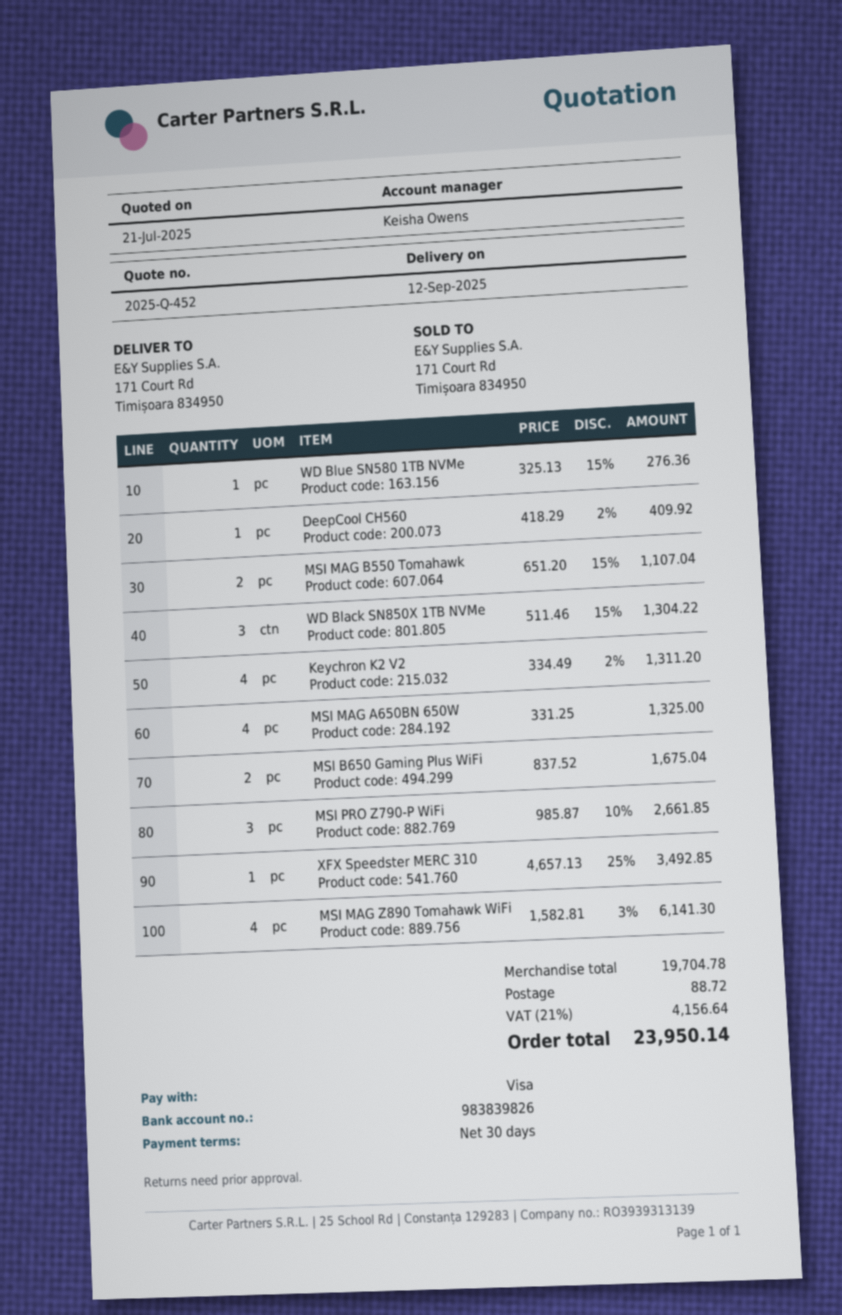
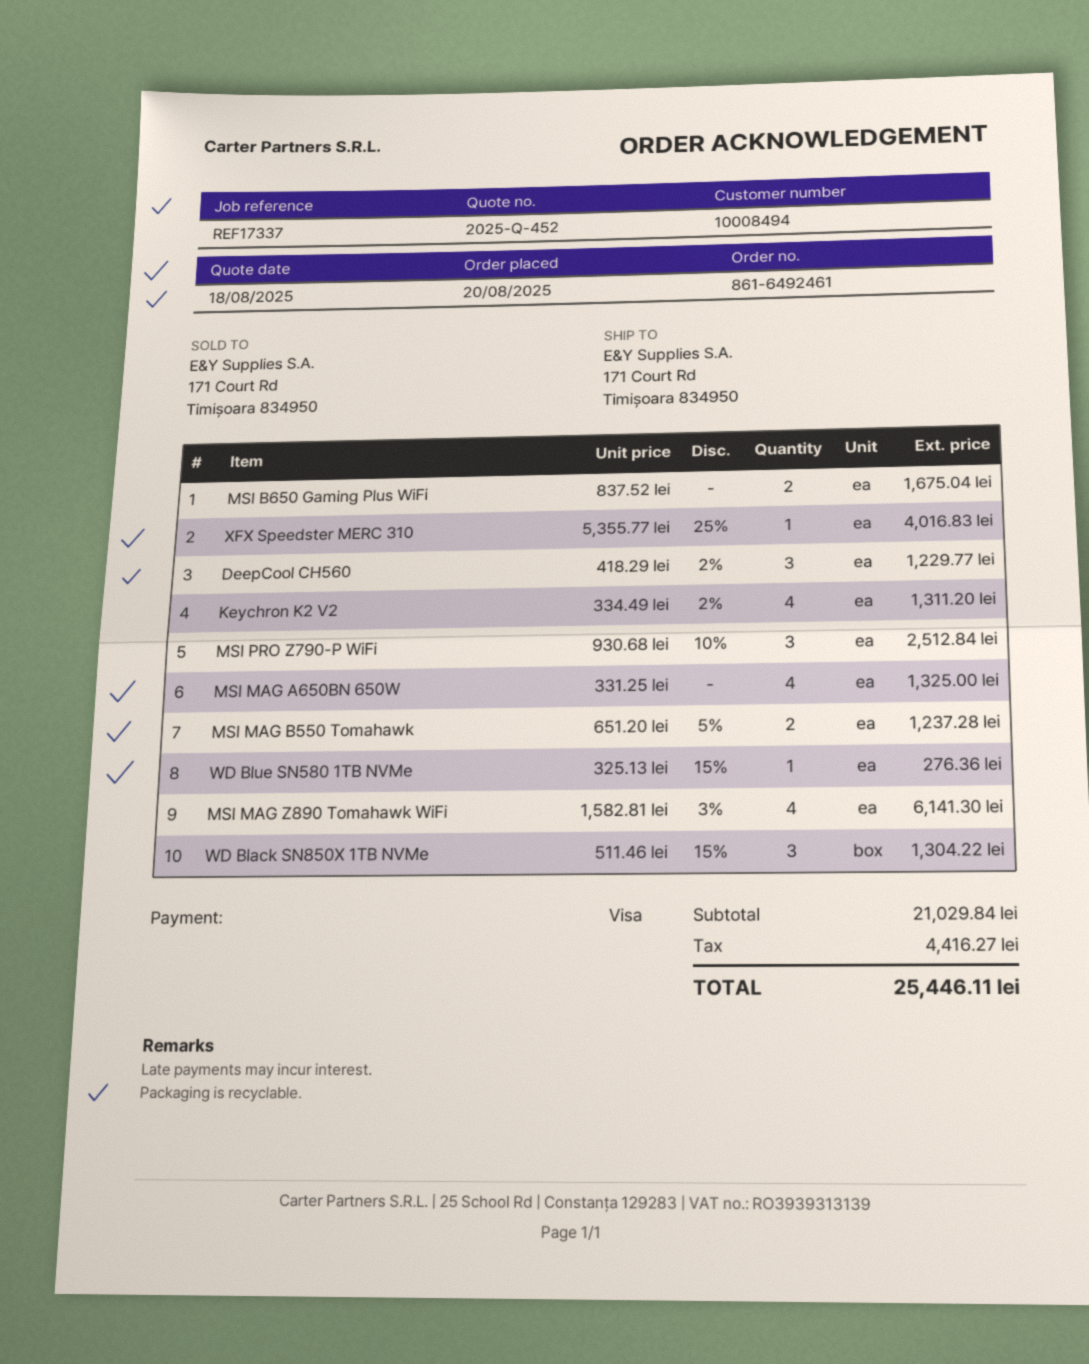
quote date: 2025-07-21 -> 2025-08-18
DeepCool CH560: 1 x 418.29 - 2% = 409.92 -> 3 x 418.29 - 2% = 1229.77
MSI MAG B550 Tomahawk: 2 x 651.20 - 15% = 1107.04 -> 2 x 651.20 - 5% = 1237.28
MSI PRO Z790-P WiFi: 3 x 985.87 - 10% = 2661.85 -> 3 x 930.68 - 10% = 2512.84
XFX Speedster MERC 310: 1 x 4657.13 - 25% = 3492.85 -> 1 x 5355.77 - 25% = 4016.83
subtotal: 19704.78 -> 21029.84
shipping: 88.72 -> none
tax: 4156.64 -> 4416.27
total: 23950.14 -> 25446.11

